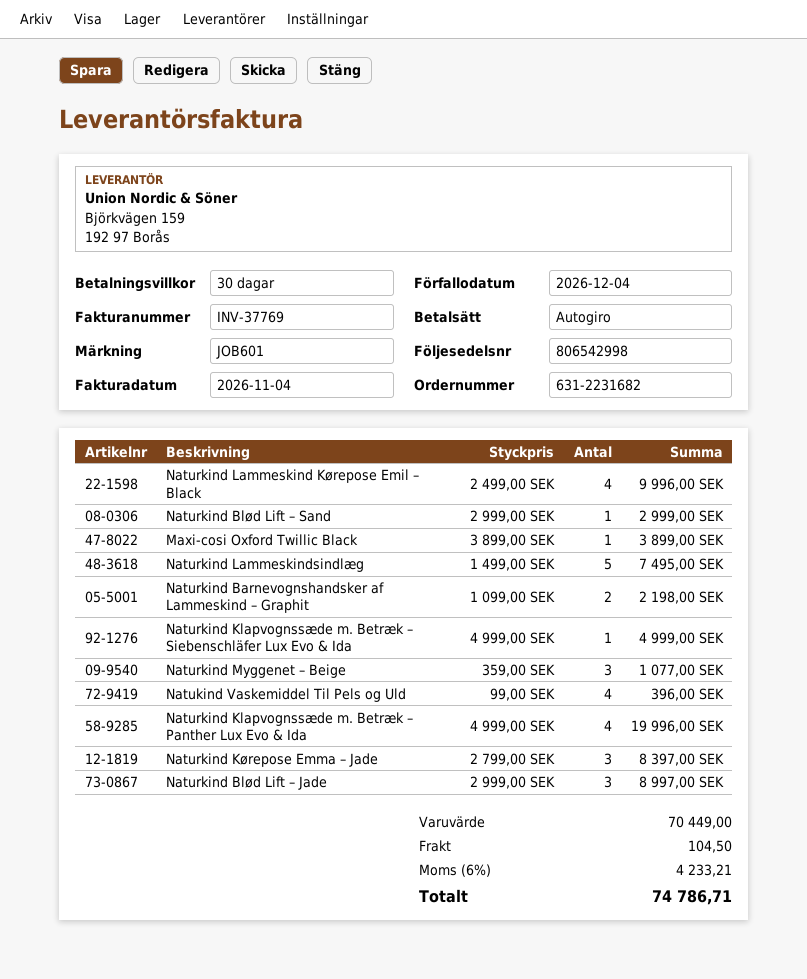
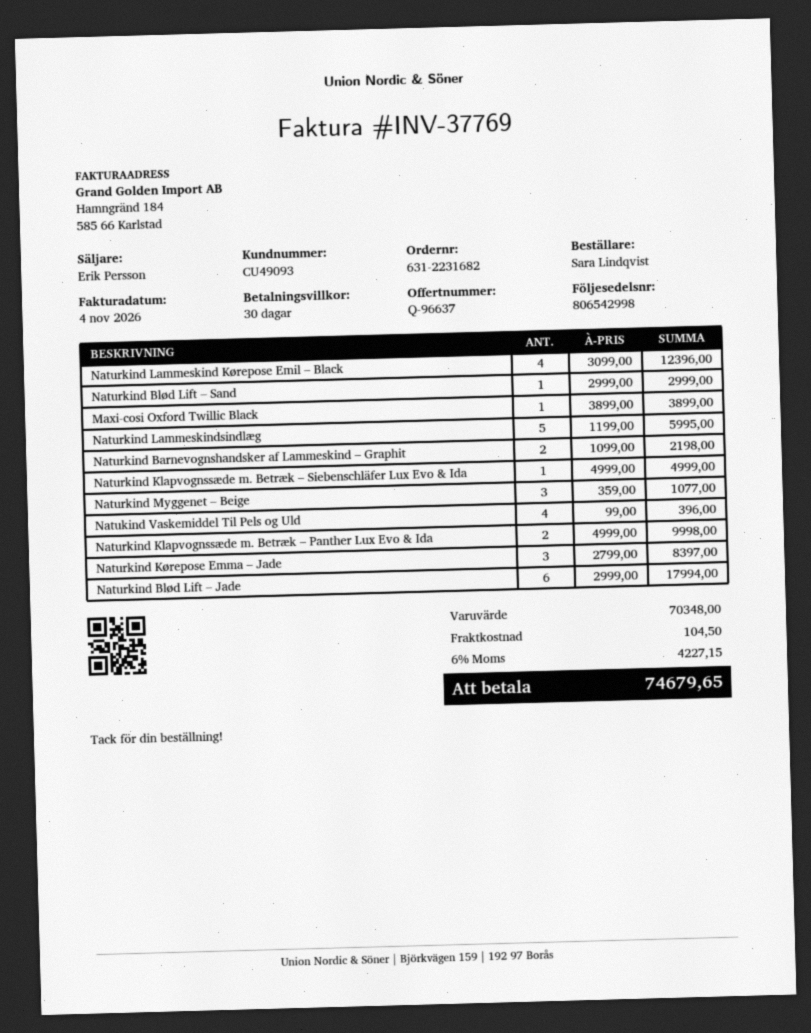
Naturkind Lammeskind Kørepose Emil – Black: 4 x 2499.00 = 9996.00 -> 4 x 3099.00 = 12396.00
Naturkind Lammeskindsindlæg: 5 x 1499.00 = 7495.00 -> 5 x 1199.00 = 5995.00
Naturkind Klapvognssæde m. Betræk – Panther Lux Evo & Ida: 4 x 4999.00 = 19996.00 -> 2 x 4999.00 = 9998.00
Naturkind Blød Lift – Jade: 3 x 2999.00 = 8997.00 -> 6 x 2999.00 = 17994.00
subtotal: 70449.00 -> 70348.00
tax: 6% = 4233.21 -> 6% = 4227.15
total: 74786.71 -> 74679.65

